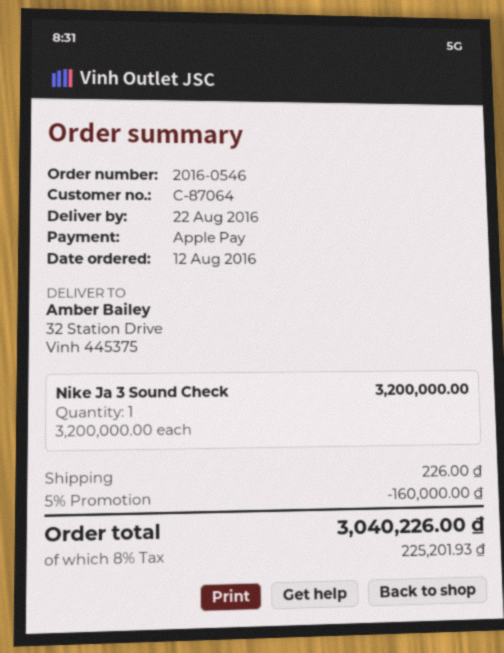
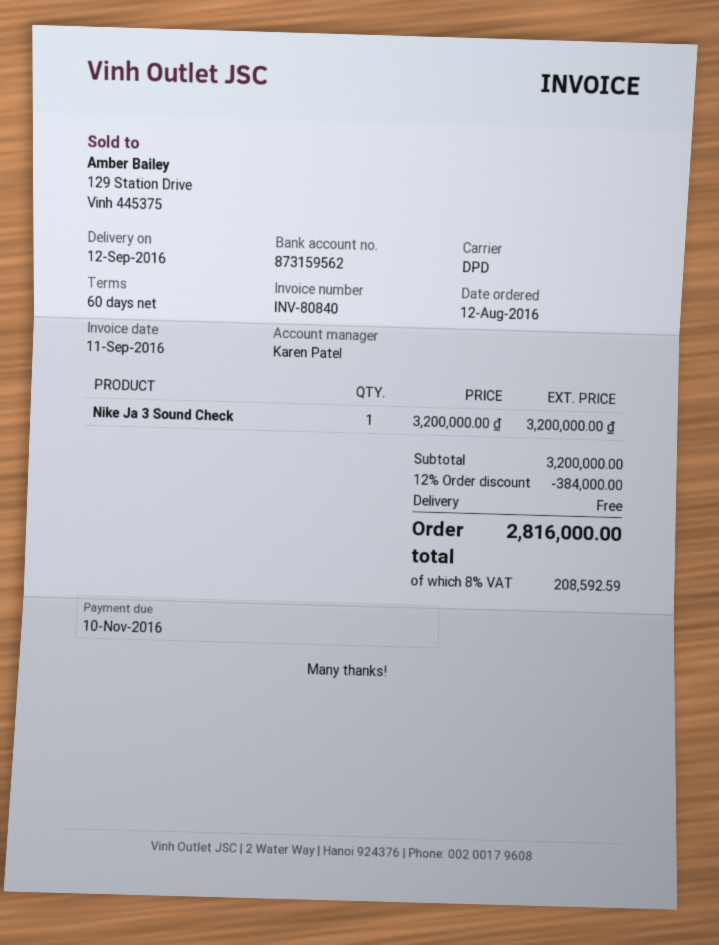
delivery date: 2016-08-22 -> 2016-09-12
discount: 5% = 160000.00 -> 12% = 384000.00
shipping: 226.00 -> 0.00
tax: 8% = 225201.93 -> 8% = 208592.59
total: 3040226.00 -> 2816000.00

